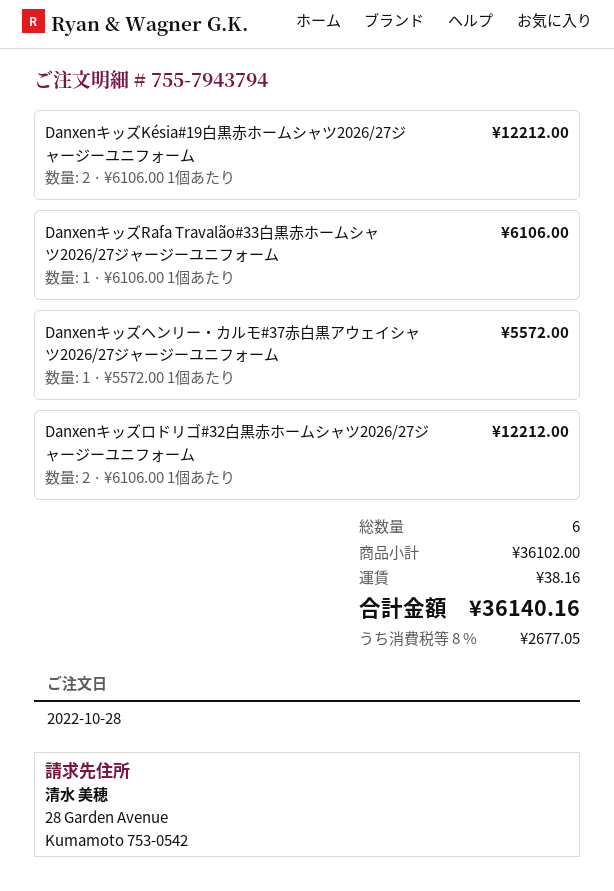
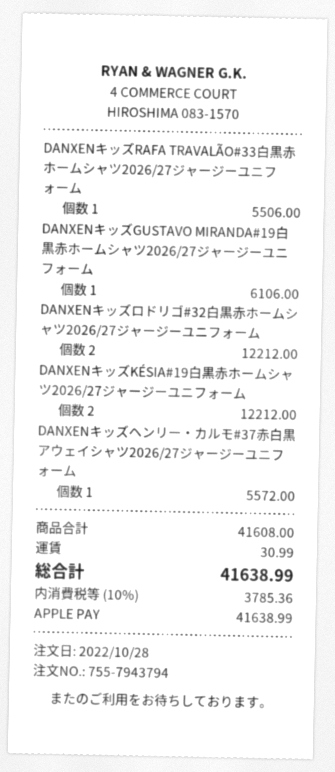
DanxenキッズRafa Travalão#33白黒赤ホームシャツ2026/27ジャージーユニフォーム: 1 for 6106.00 -> 1 for 5506.00
DANXENキッズGUSTAVO MIRANDA#19白黒赤ホームシャツ2026/27ジャージーユニフォーム: none -> 1 for 6106.00
subtotal: 36102.00 -> 41608.00
shipping: 38.16 -> 30.99
tax: 8% = 2677.05 -> 10% = 3785.36
total: 36140.16 -> 41638.99

